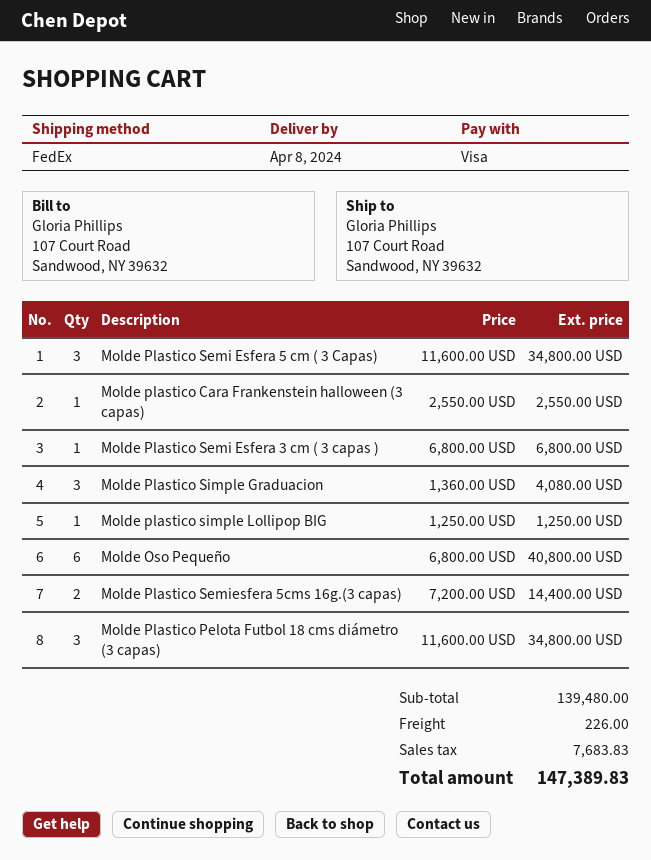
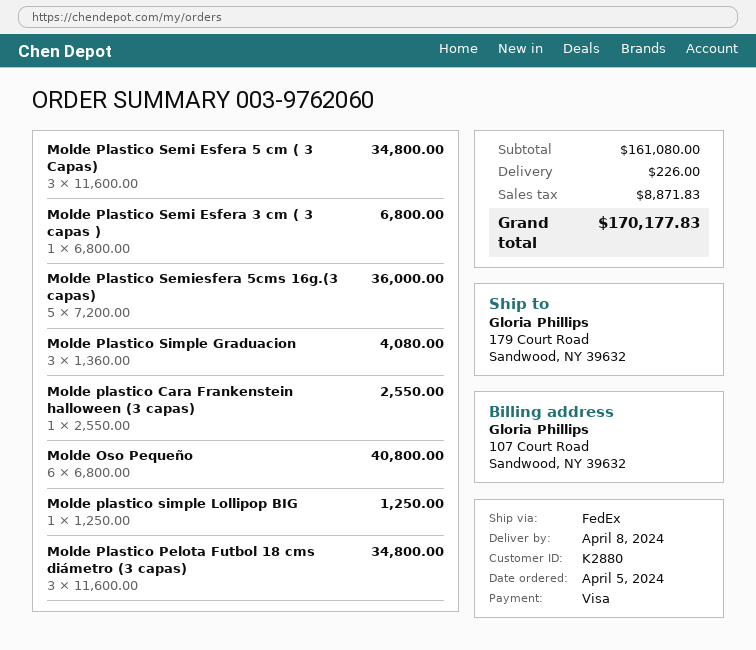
ship to: 107 Court Road, Sandwood, NY 39632 -> 179 Court Road, Sandwood, NY 39632
Molde Plastico Semiesfera 5cms 16g.(3 capas): 2 x 7200.00 = 14400.00 -> 5 x 7200.00 = 36000.00
subtotal: 139480.00 -> 161080.00
tax: 7683.83 -> 8871.83
total: 147389.83 -> 170177.83

